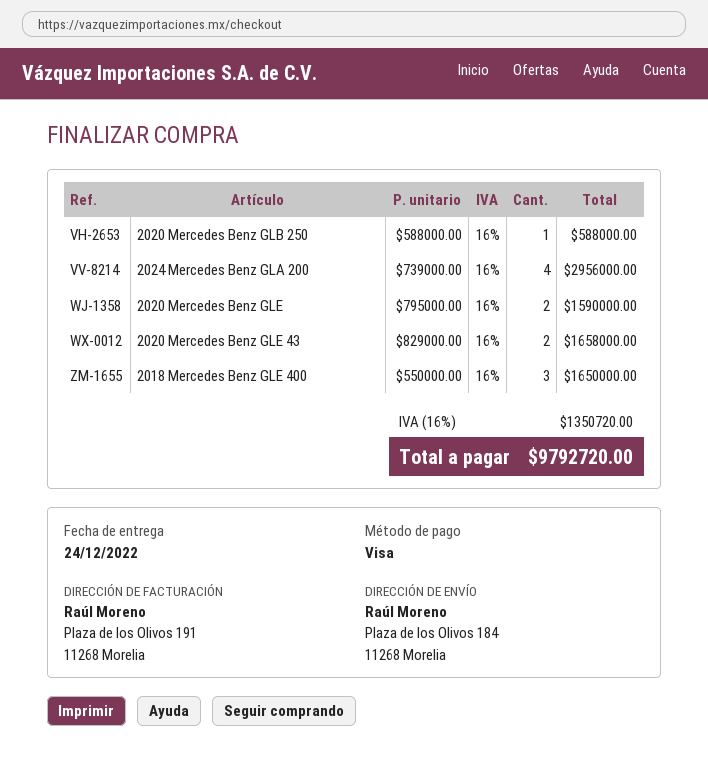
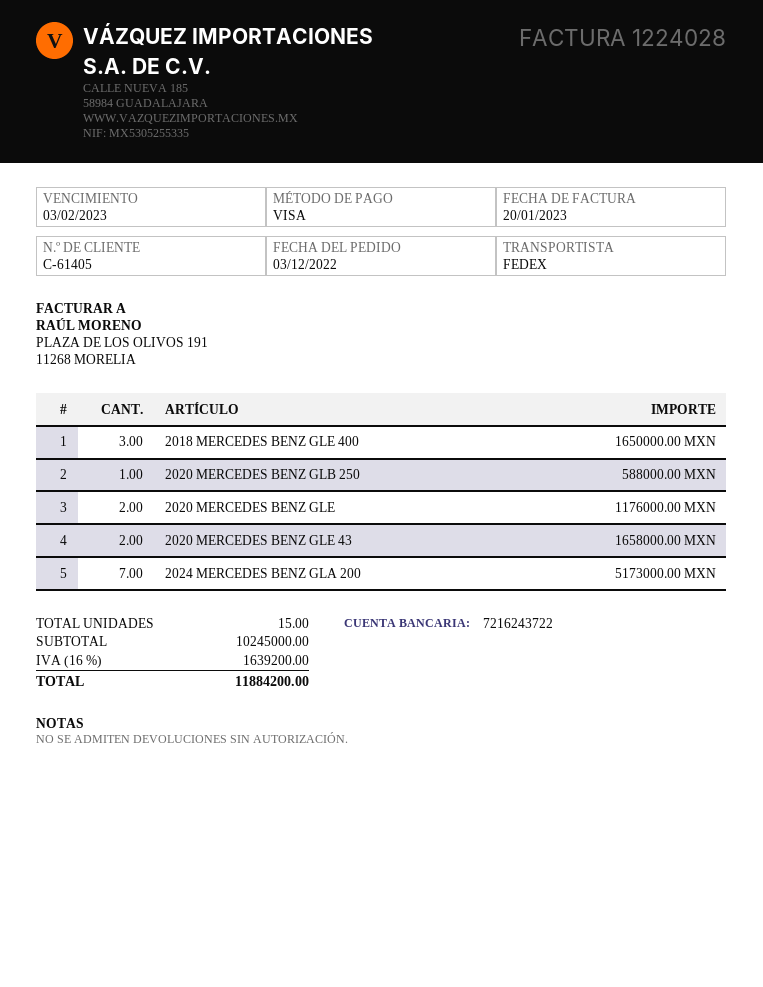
2024 Mercedes Benz GLA 200: 4 for 2956000.00 -> 7 for 5173000.00
2020 Mercedes Benz GLE: 2 for 1590000.00 -> 2 for 1176000.00
tax: 16% = 1350720.00 -> 16% = 1639200.00
total: 9792720.00 -> 11884200.00

